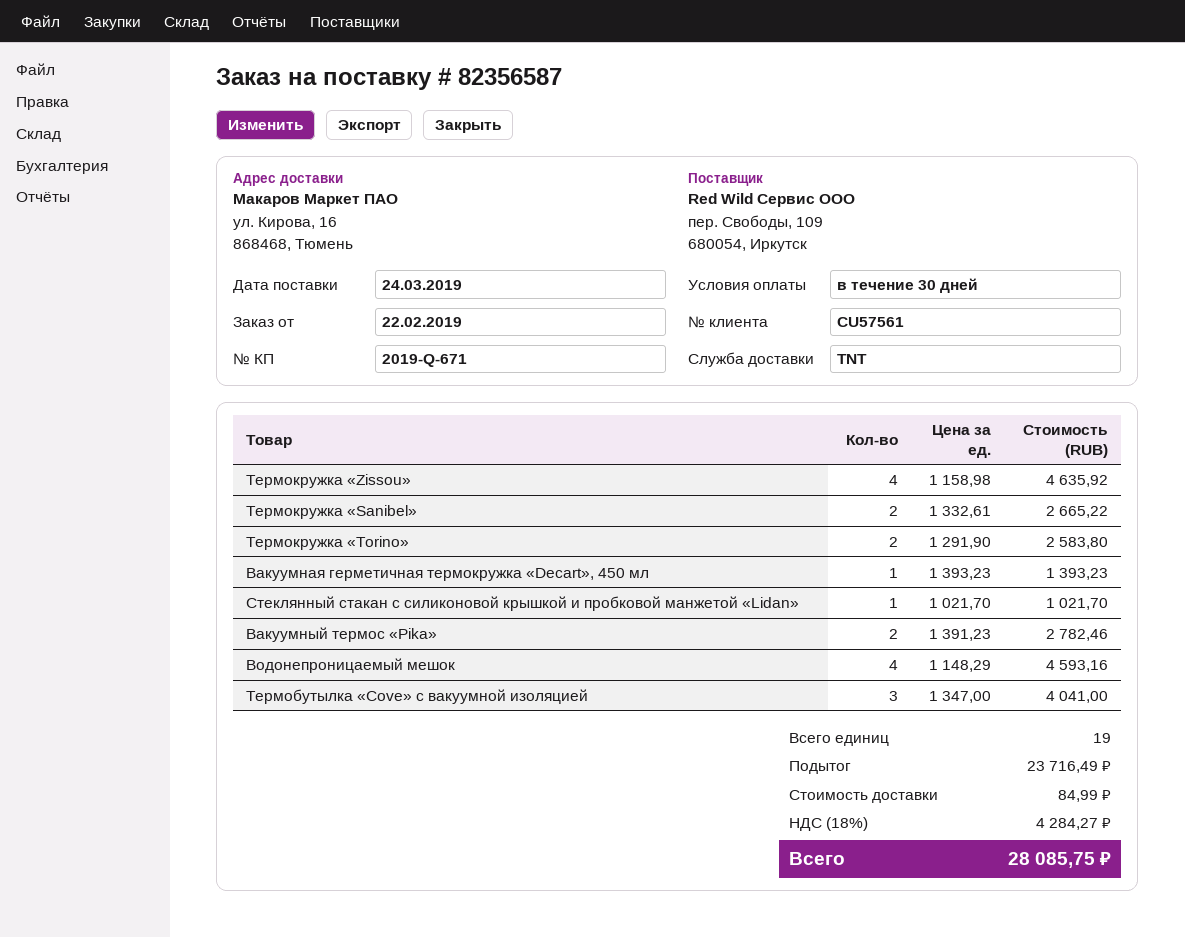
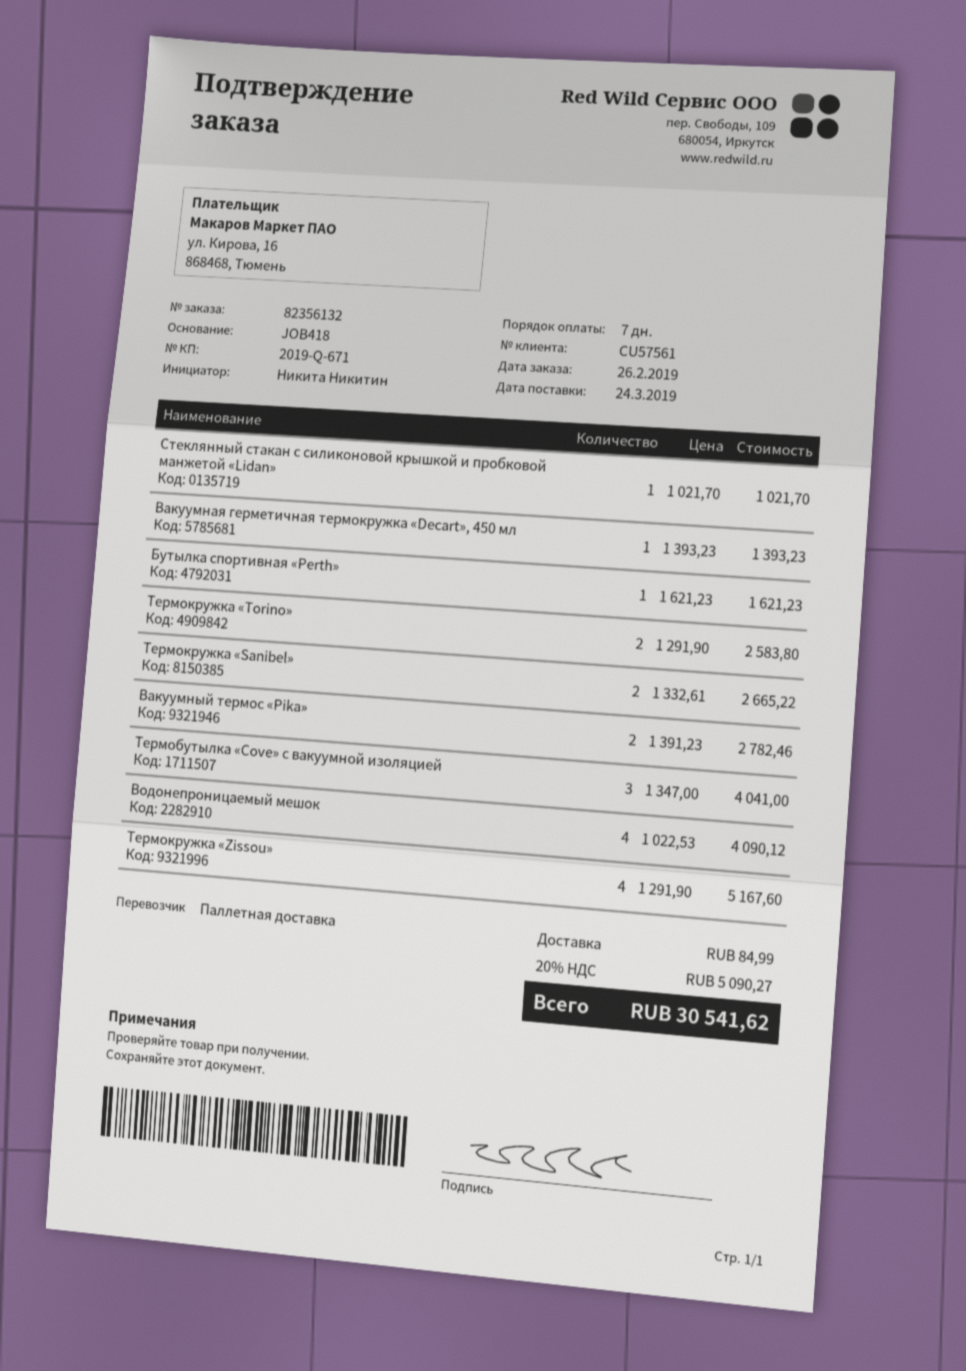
order number: 82356587 -> 82356132
order date: 2019-02-22 -> 2019-02-26
payment terms: 30 days -> 7 days
shipping method: TNT -> pallet freight
Термокружка «Zissou»: 4 x 1158.98 = 4635.92 -> 4 x 1291.90 = 5167.60
Водонепроницаемый мешок: 4 x 1148.29 = 4593.16 -> 4 x 1022.53 = 4090.12
Бутылка спортивная «Perth»: none -> 1 x 1621.23 = 1621.23
tax: 18% = 4284.27 -> 20% = 5090.27
total: 28085.75 -> 30541.62

